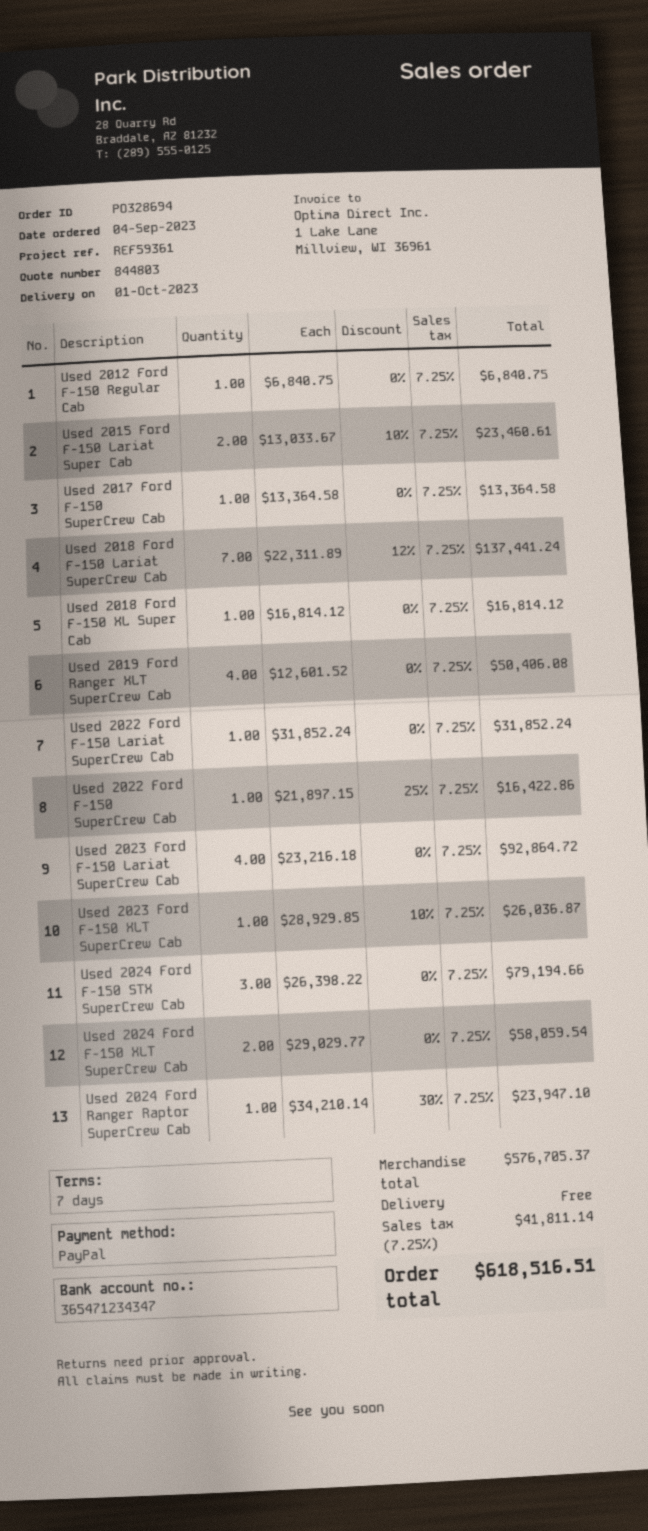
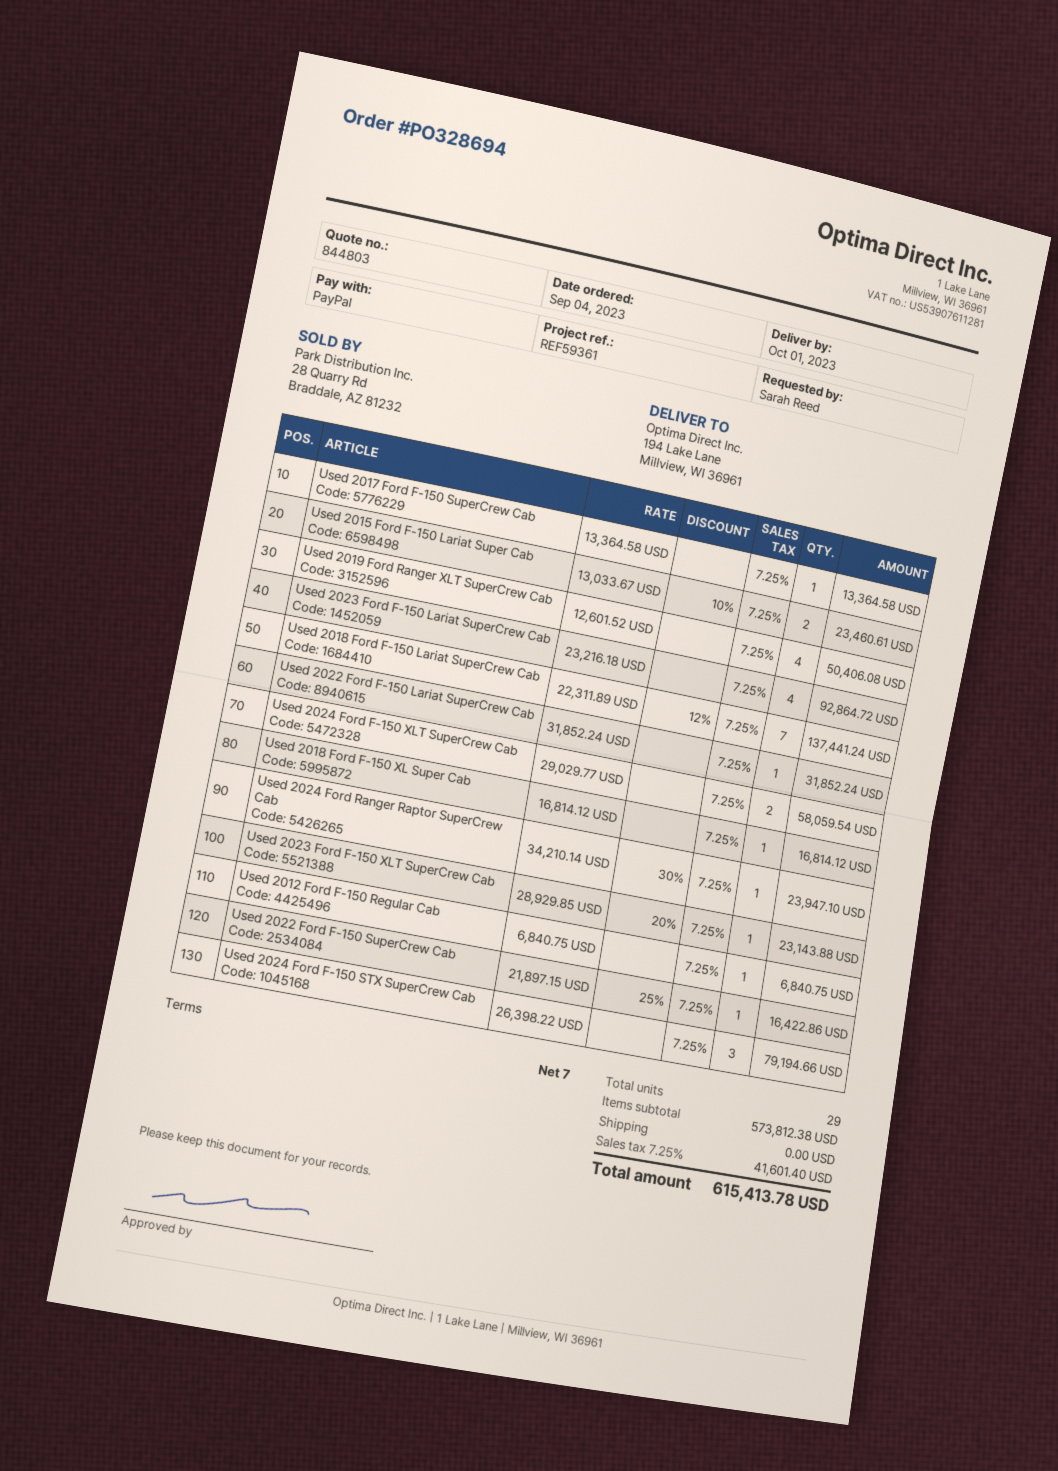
Used 2023 Ford F-150 XLT SuperCrew Cab: 1 x 28929.85 - 10% = 26036.87 -> 1 x 28929.85 - 20% = 23143.88
subtotal: 576705.37 -> 573812.38
tax: 7.25% = 41811.14 -> 7.25% = 41601.40
total: 618516.51 -> 615413.78

